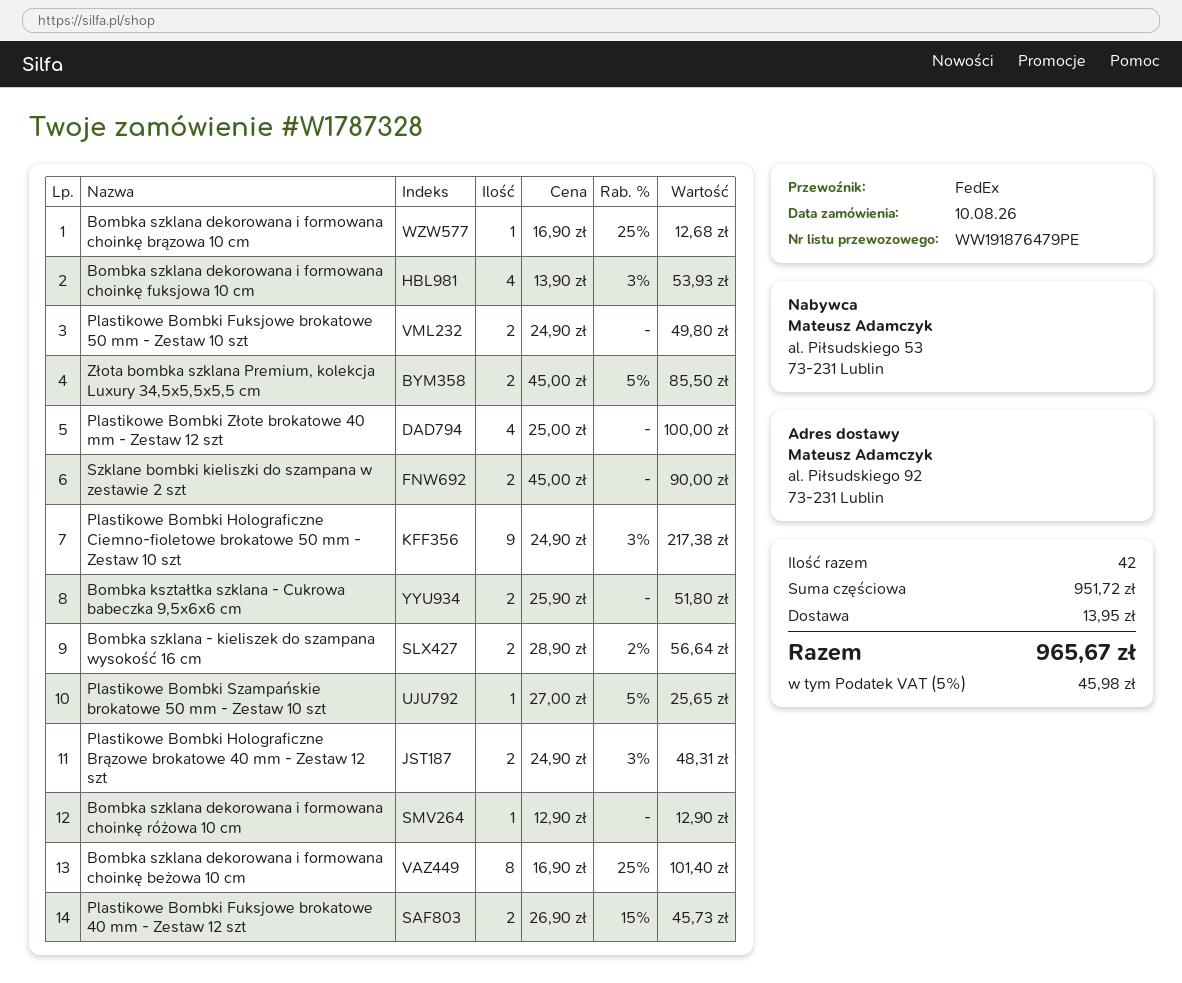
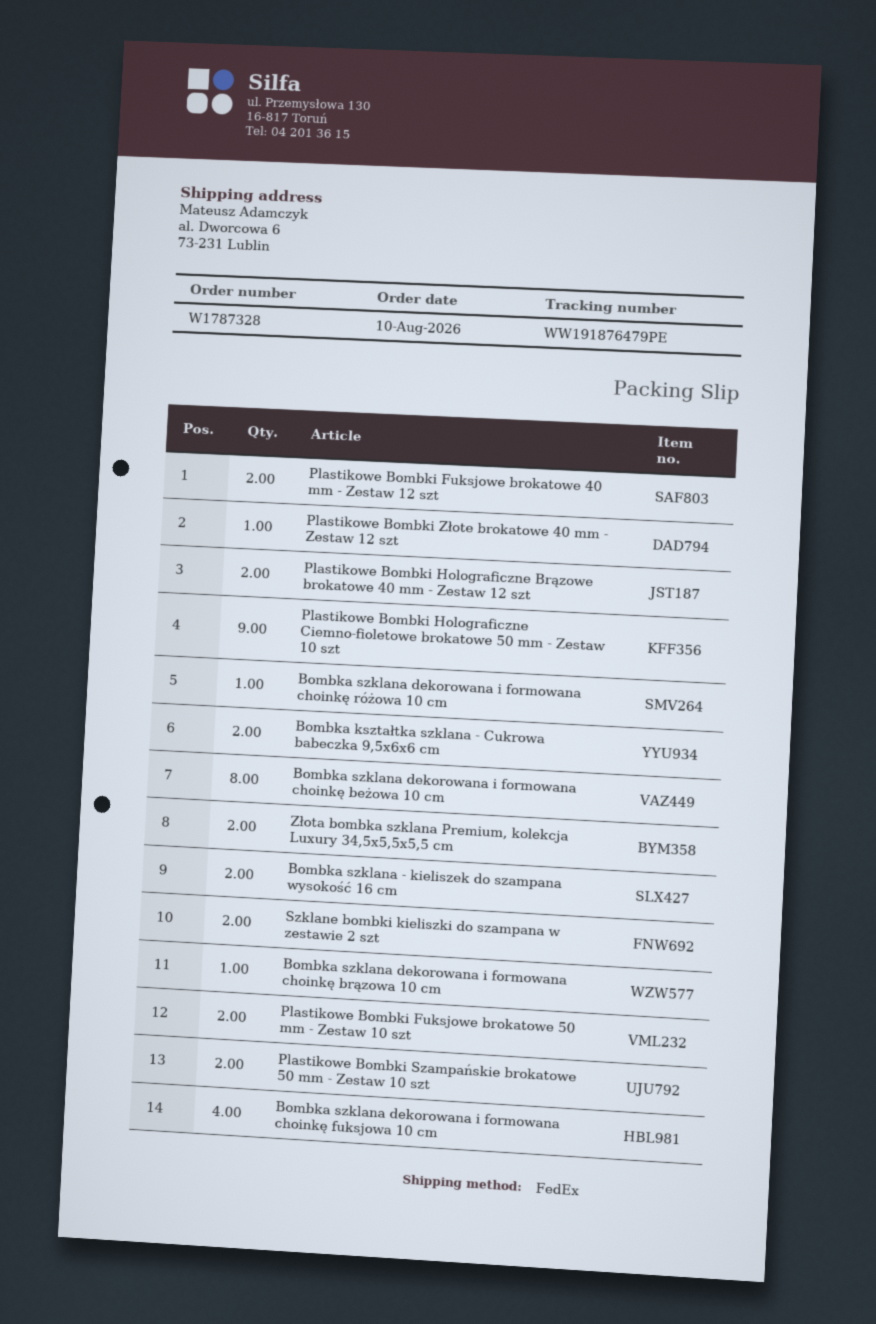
ship to: al. Piłsudskiego 92, 73-231 Lublin -> al. Dworcowa 6, 73-231 Lublin
Plastikowe Bombki Złote brokatowe 40 mm - Zestaw 12 szt: 4 -> 1
Plastikowe Bombki Szampańskie brokatowe 50 mm - Zestaw 10 szt: 1 -> 2

